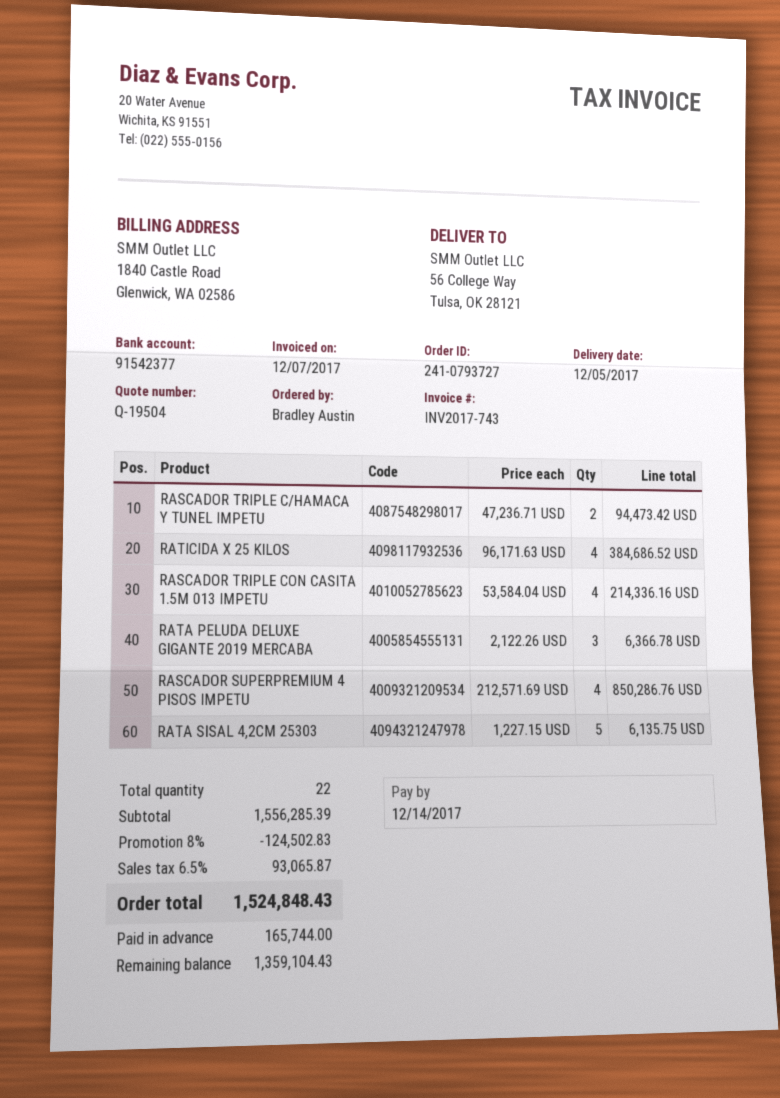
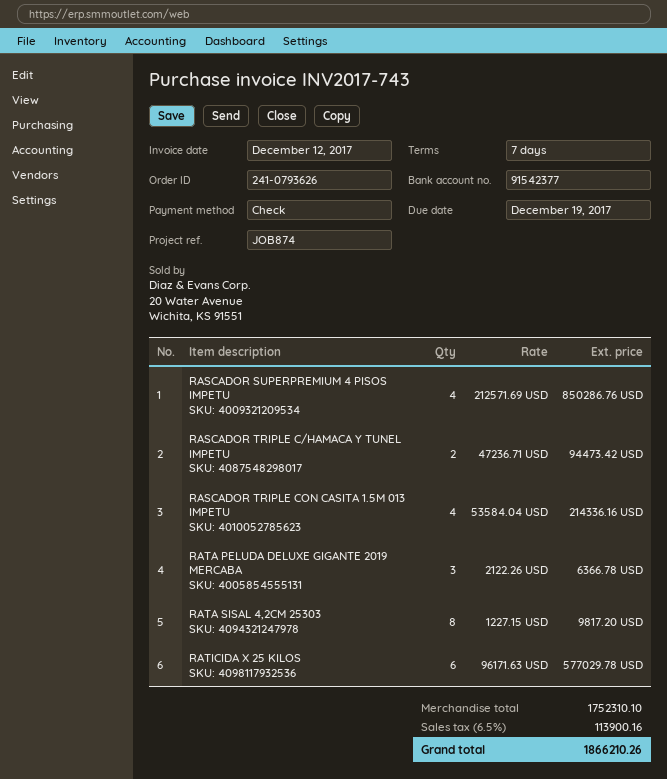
order number: 241-0793727 -> 241-0793626
invoice date: 2017-12-07 -> 2017-12-12
due date: 2017-12-14 -> 2017-12-19
RATICIDA X 25 KILOS: 4 x 96171.63 = 384686.52 -> 6 x 96171.63 = 577029.78
RATA SISAL 4,2CM 25303: 5 x 1227.15 = 6135.75 -> 8 x 1227.15 = 9817.20
subtotal: 1556285.39 -> 1752310.10
discount: 8% = 124502.83 -> none
tax: 6.5% = 93065.87 -> 6.5% = 113900.16
total: 1524848.43 -> 1866210.26

